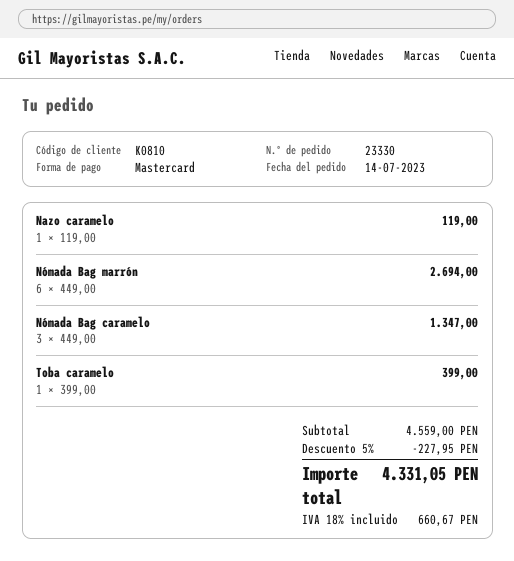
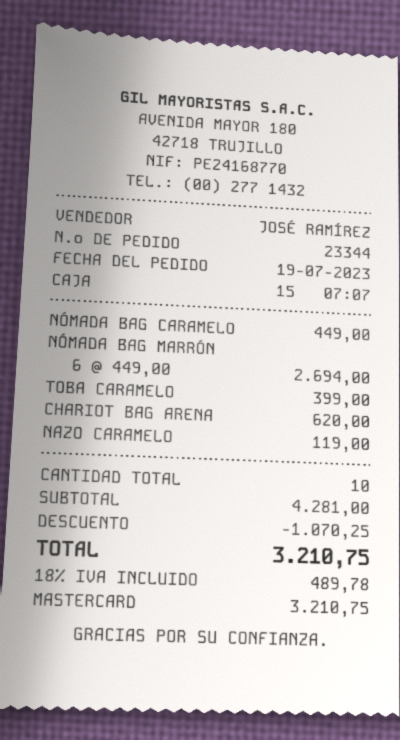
order number: 23330 -> 23344
order date: 2023-07-14 -> 2023-07-19
Nómada Bag caramelo: 3 x 449.00 = 1347.00 -> 1 x 449.00 = 449.00
CHARIOT BAG ARENA: none -> 1 x 620.00 = 620.00
subtotal: 4559.00 -> 4281.00
discount: 227.95 -> 1070.25
tax: 18% = 660.67 -> 18% = 489.78
total: 4331.05 -> 3210.75

